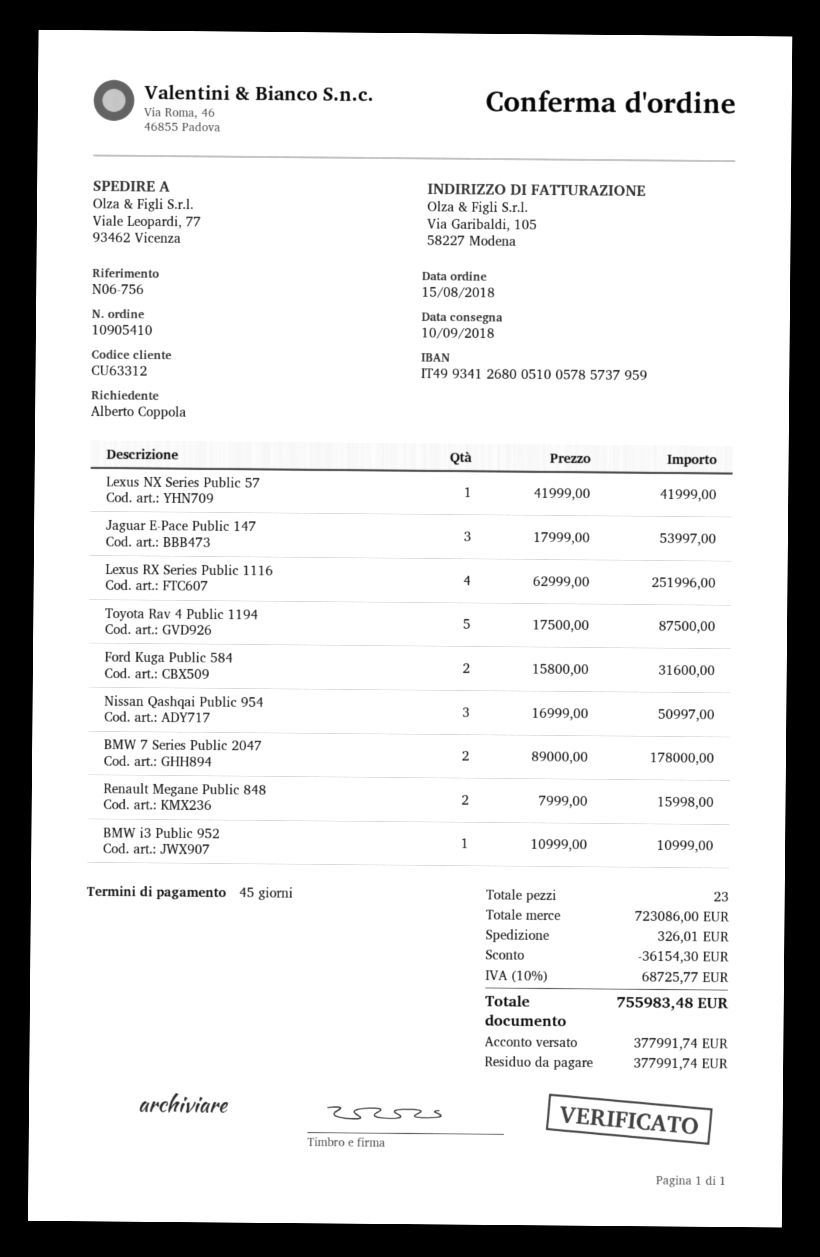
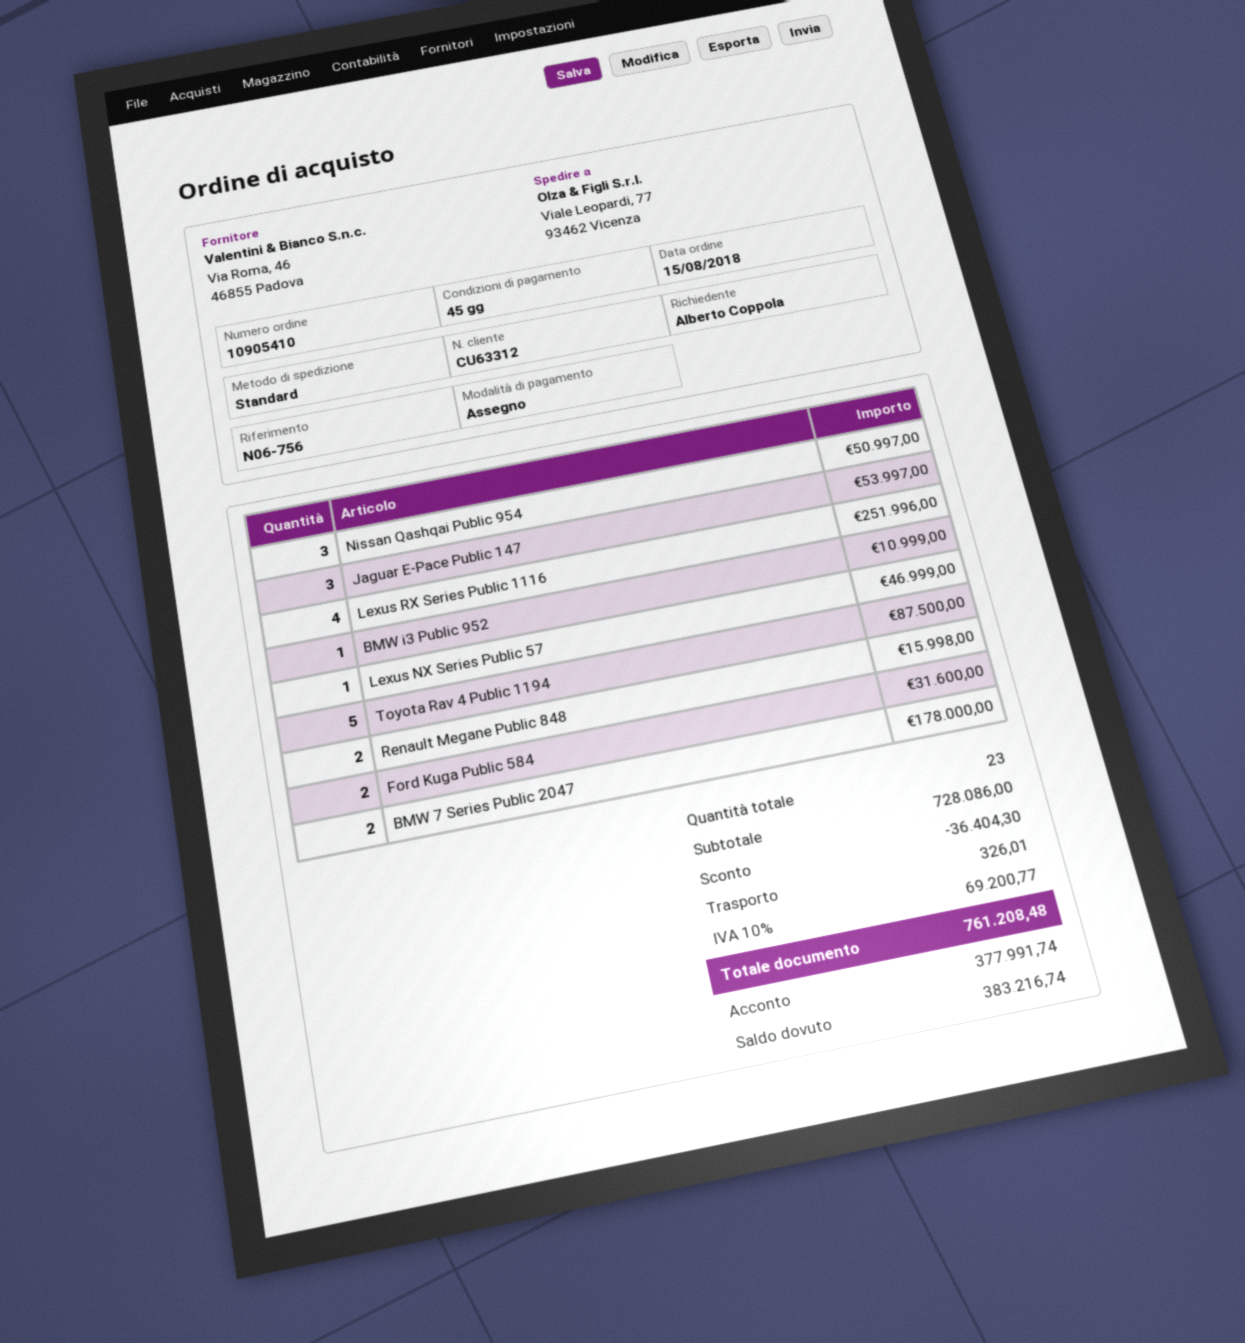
Lexus NX Series Public 57: 1 for 41999.00 -> 1 for 46999.00
subtotal: 723086.00 -> 728086.00
discount: 36154.30 -> 36404.30
tax: 10% = 68725.77 -> 10% = 69200.77
total: 755983.48 -> 761208.48
balance: 377991.74 -> 383216.74

